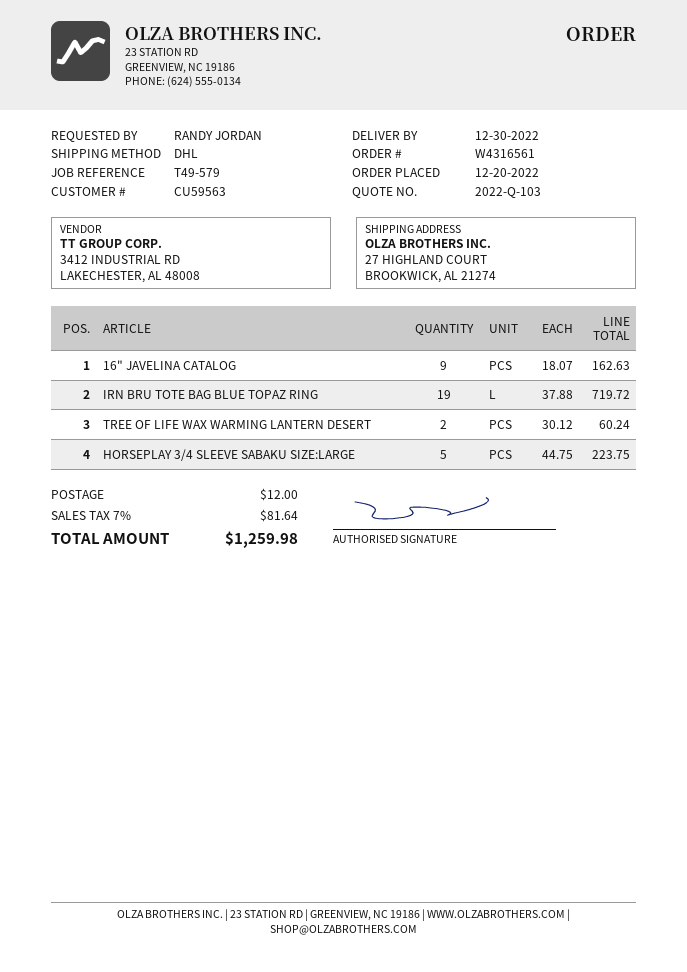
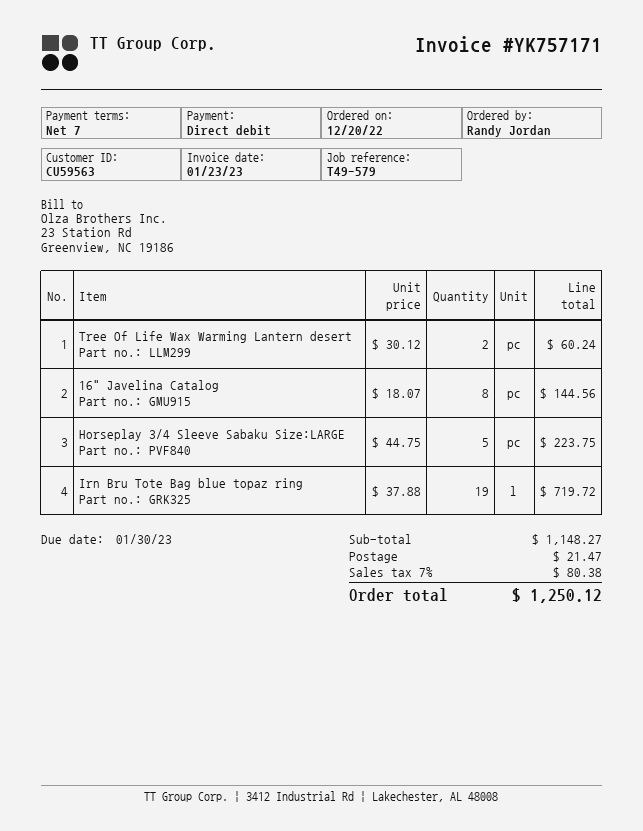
16" JAVELINA CATALOG: 9 x 18.07 = 162.63 -> 8 x 18.07 = 144.56
shipping: 12.00 -> 21.47
tax: 7% = 81.64 -> 7% = 80.38
total: 1259.98 -> 1250.12

